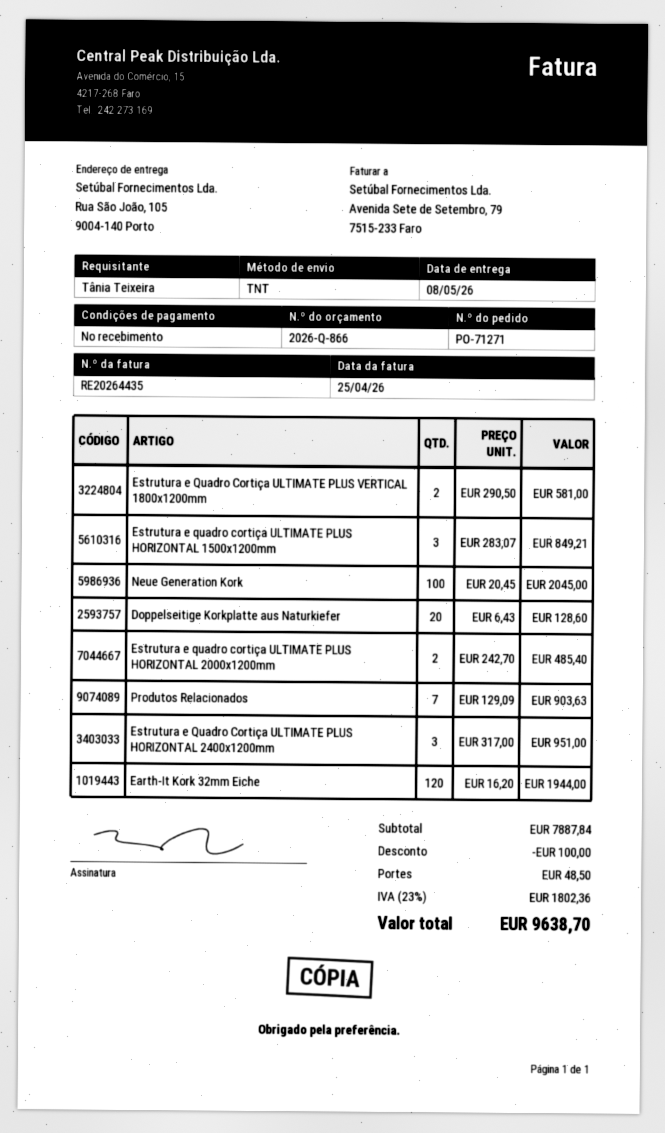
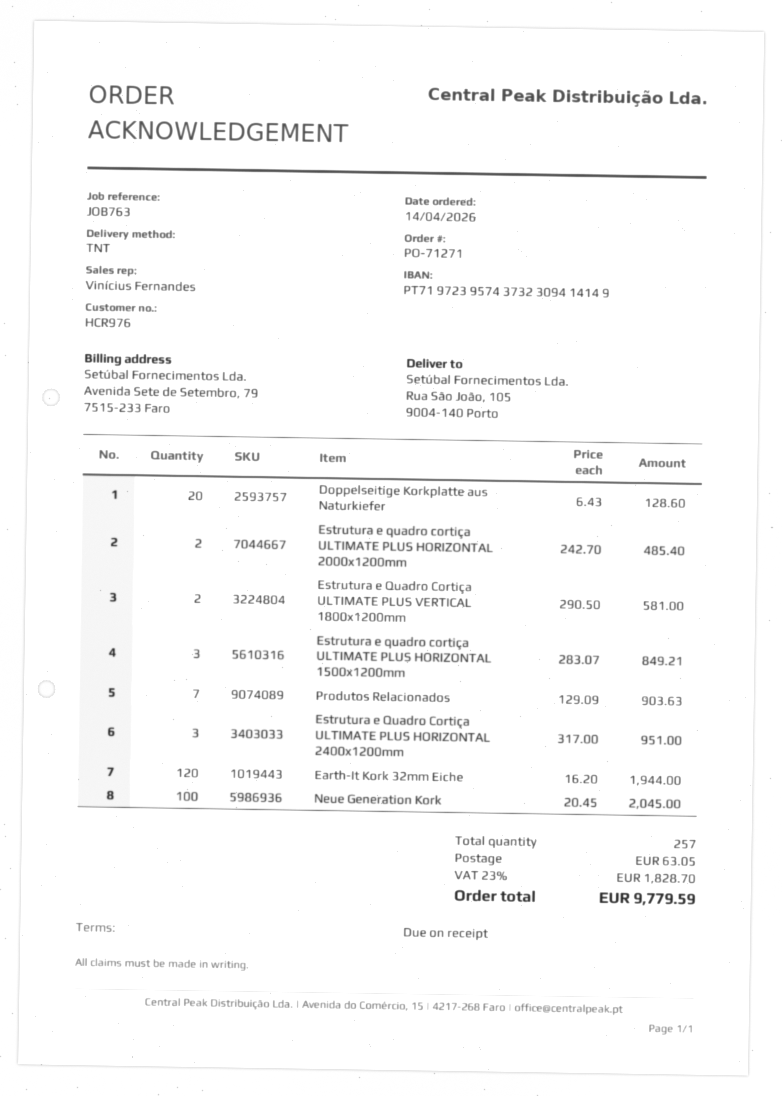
discount: 100.00 -> none
shipping: 48.50 -> 63.05
tax: 23% = 1802.36 -> 23% = 1828.70
total: 9638.70 -> 9779.59

